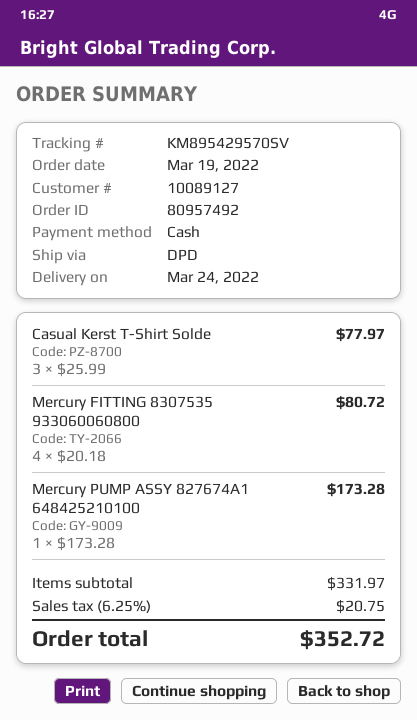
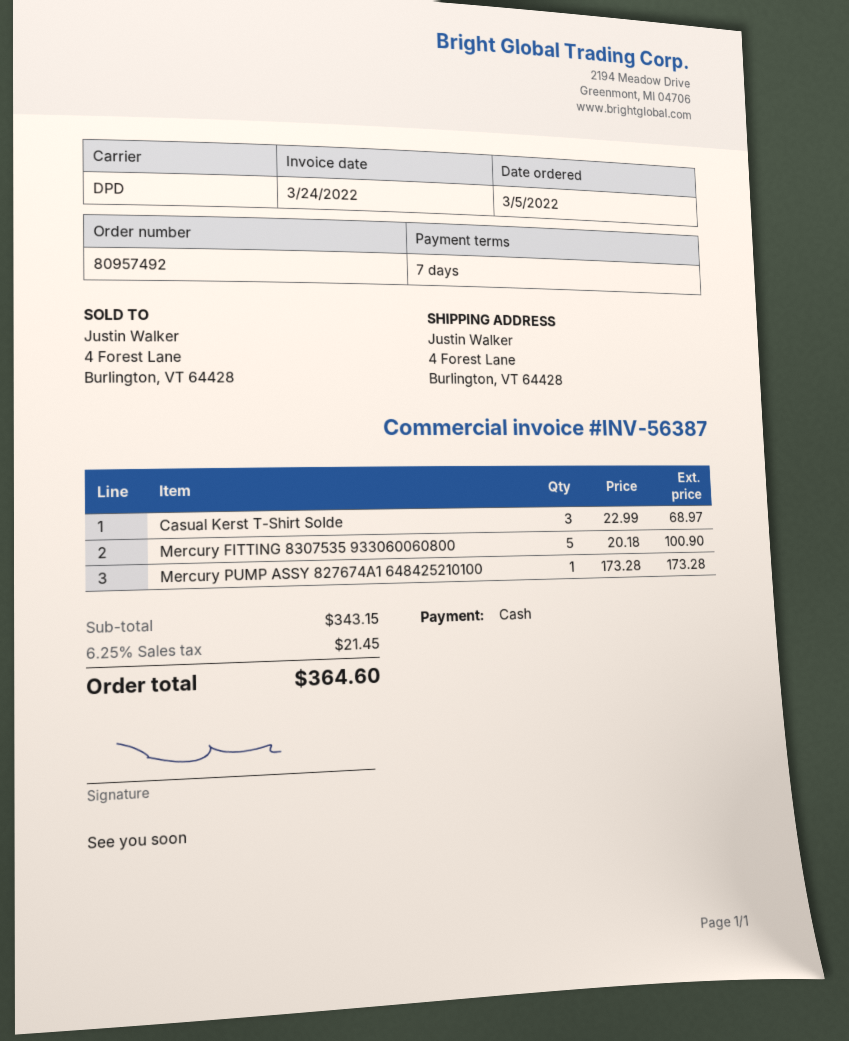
order date: 2022-03-19 -> 2022-03-05
Casual Kerst T-Shirt Solde: 3 x 25.99 = 77.97 -> 3 x 22.99 = 68.97
Mercury FITTING 8307535 933060060800: 4 x 20.18 = 80.72 -> 5 x 20.18 = 100.90
subtotal: 331.97 -> 343.15
tax: 6.25% = 20.75 -> 6.25% = 21.45
total: 352.72 -> 364.60

